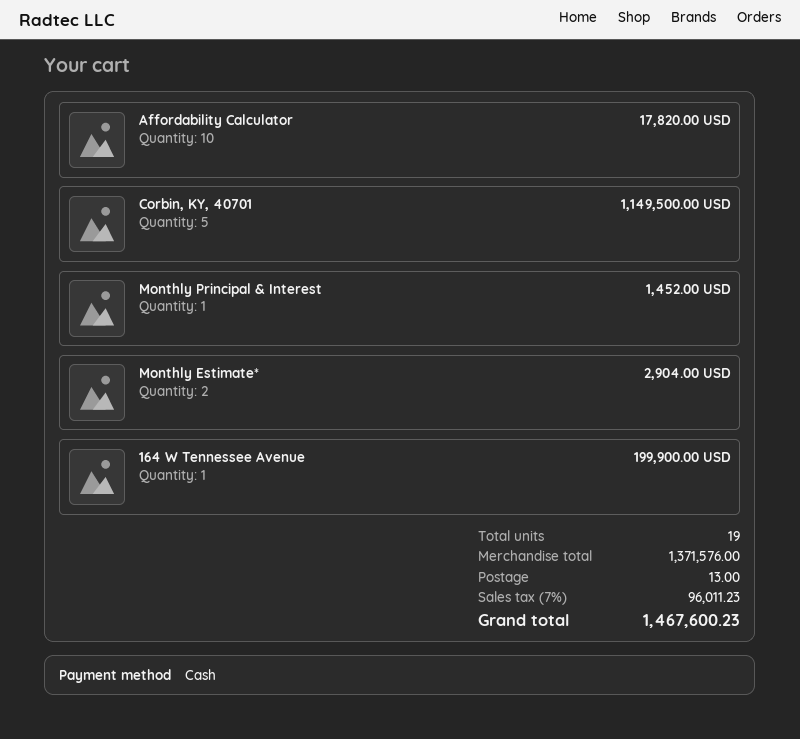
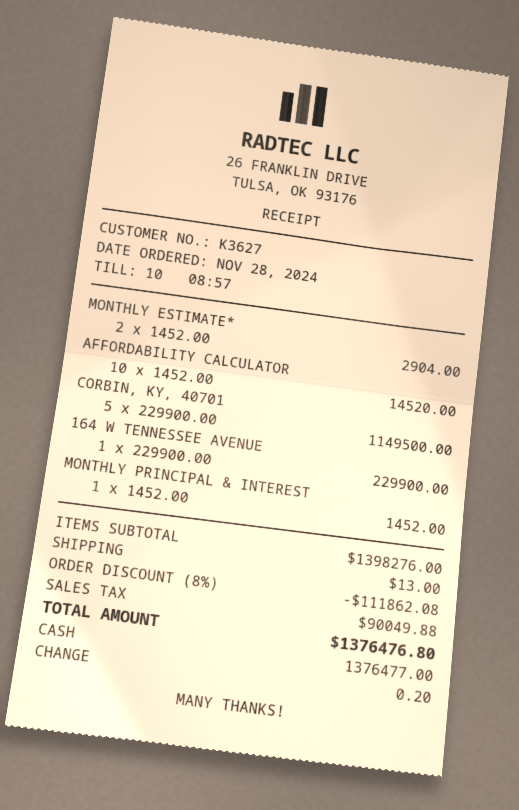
Affordability Calculator: 10 for 17820.00 -> 10 for 14520.00
164 W Tennessee Avenue: 1 for 199900.00 -> 1 for 229900.00
subtotal: 1371576.00 -> 1398276.00
discount: none -> 8% = 111862.08
tax: 96011.23 -> 90049.88
total: 1467600.23 -> 1376476.80

